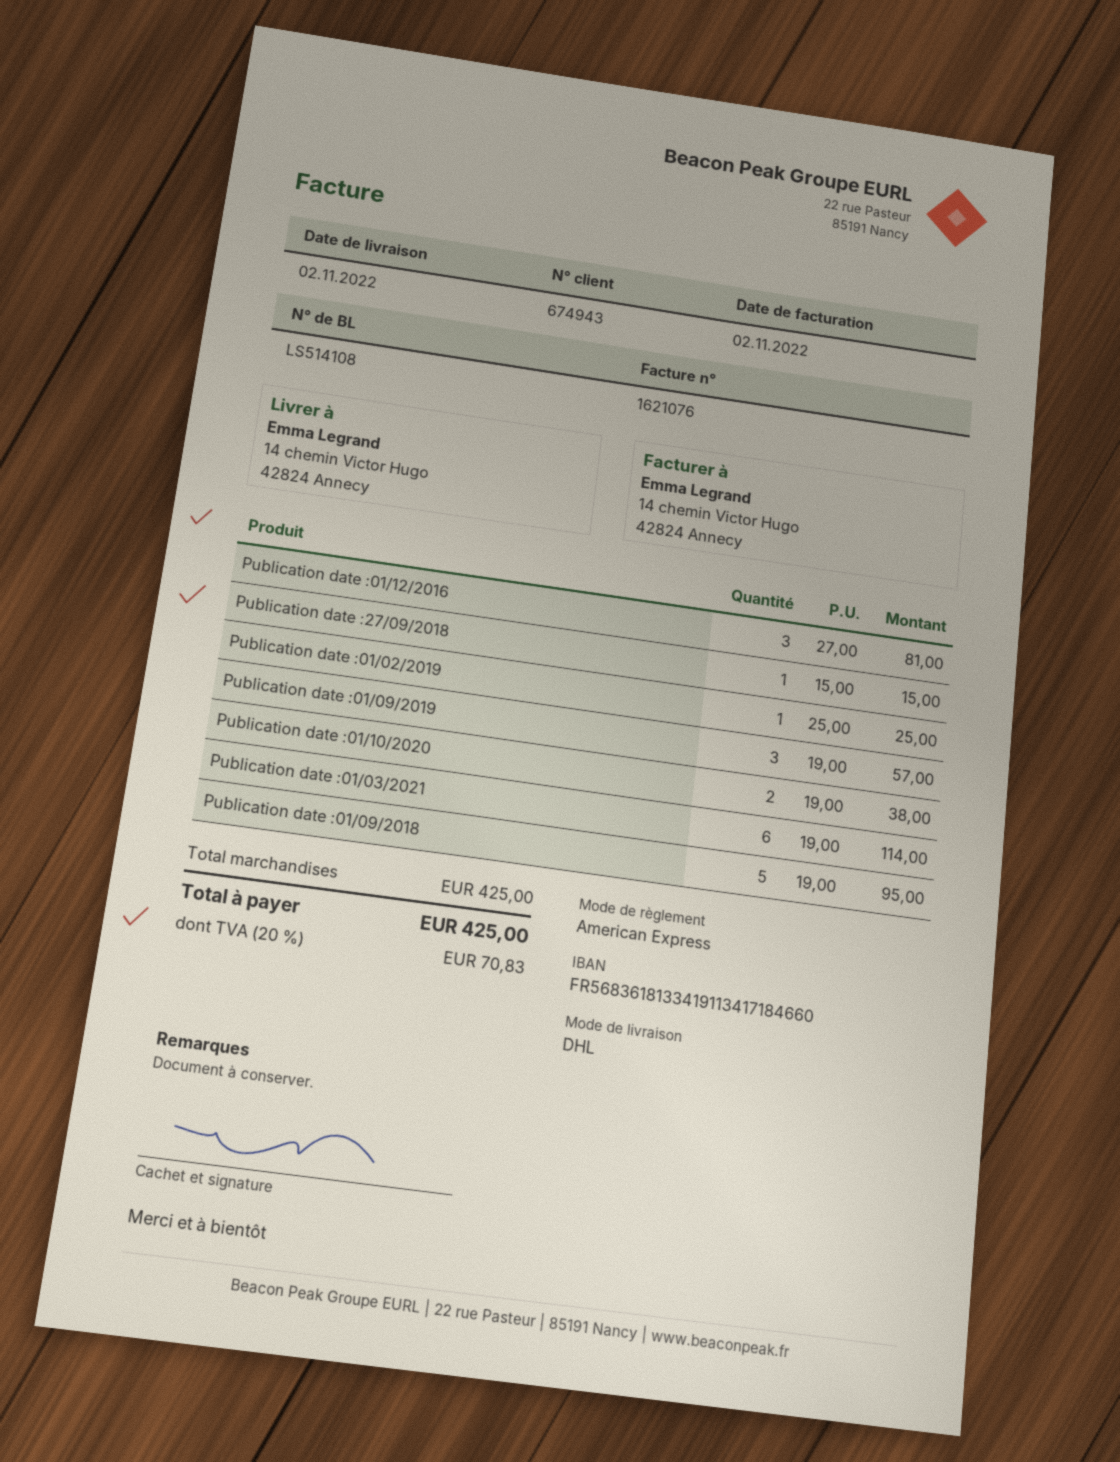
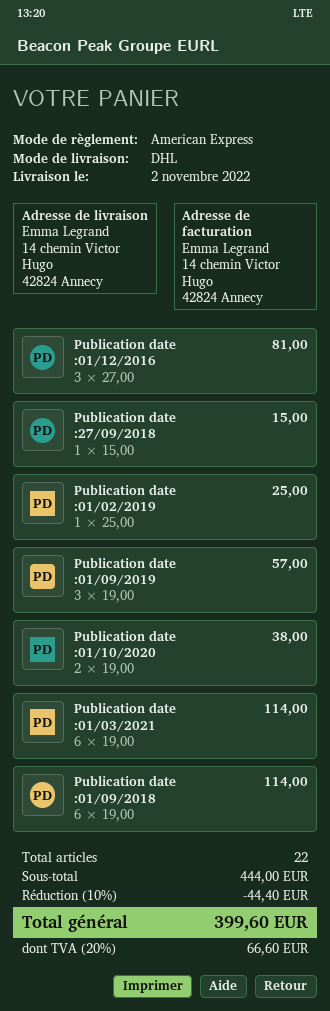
Publication date :01/09/2018: 5 x 19.00 = 95.00 -> 6 x 19.00 = 114.00
subtotal: 425.00 -> 444.00
discount: none -> 10% = 44.40
tax: 20% = 70.83 -> 20% = 66.60
total: 425.00 -> 399.60

